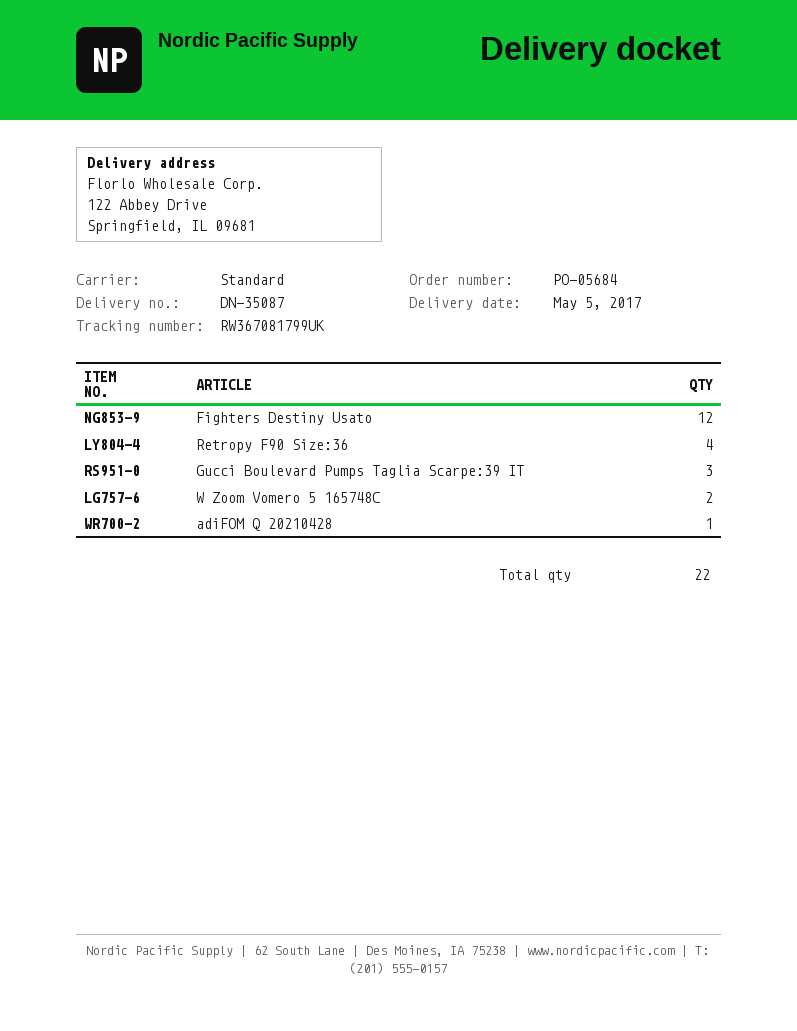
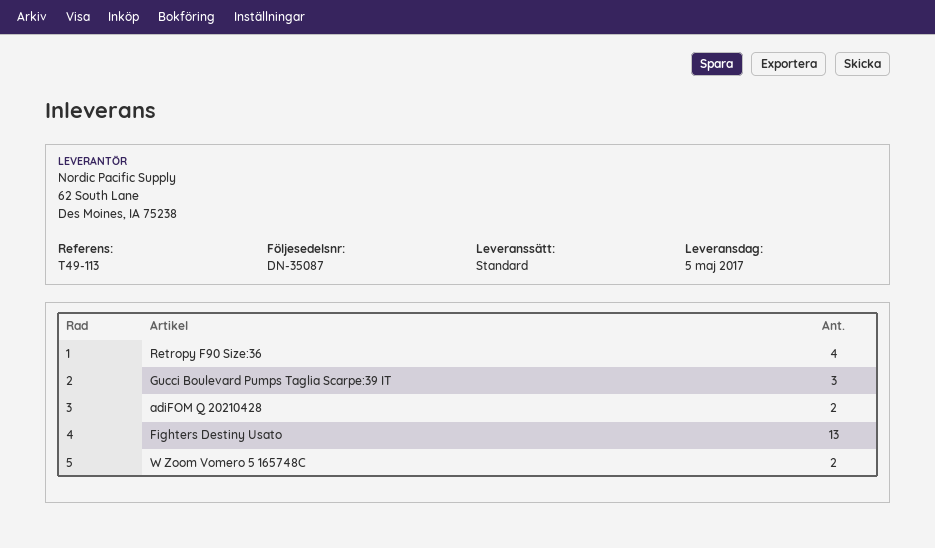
Fighters Destiny Usato: 12 -> 13
adiFOM Q 20210428: 1 -> 2

